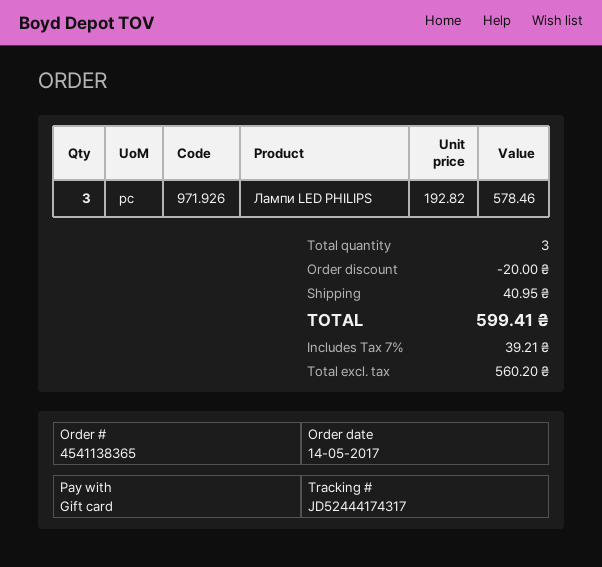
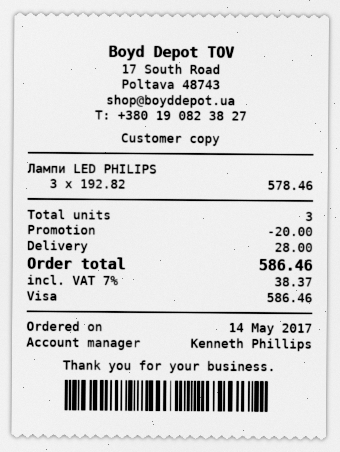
payment method: gift card -> Visa
shipping: 40.95 -> 28.00
tax: 7% = 39.21 -> 7% = 38.37
total: 599.41 -> 586.46

